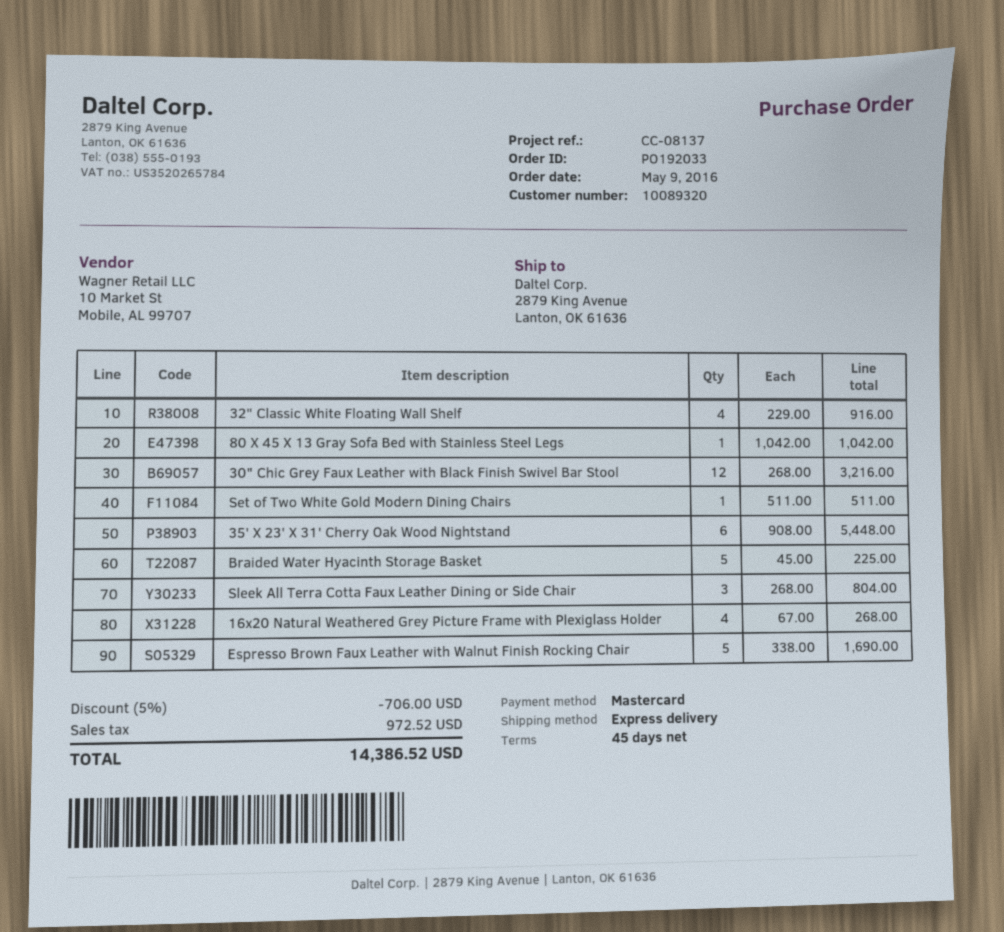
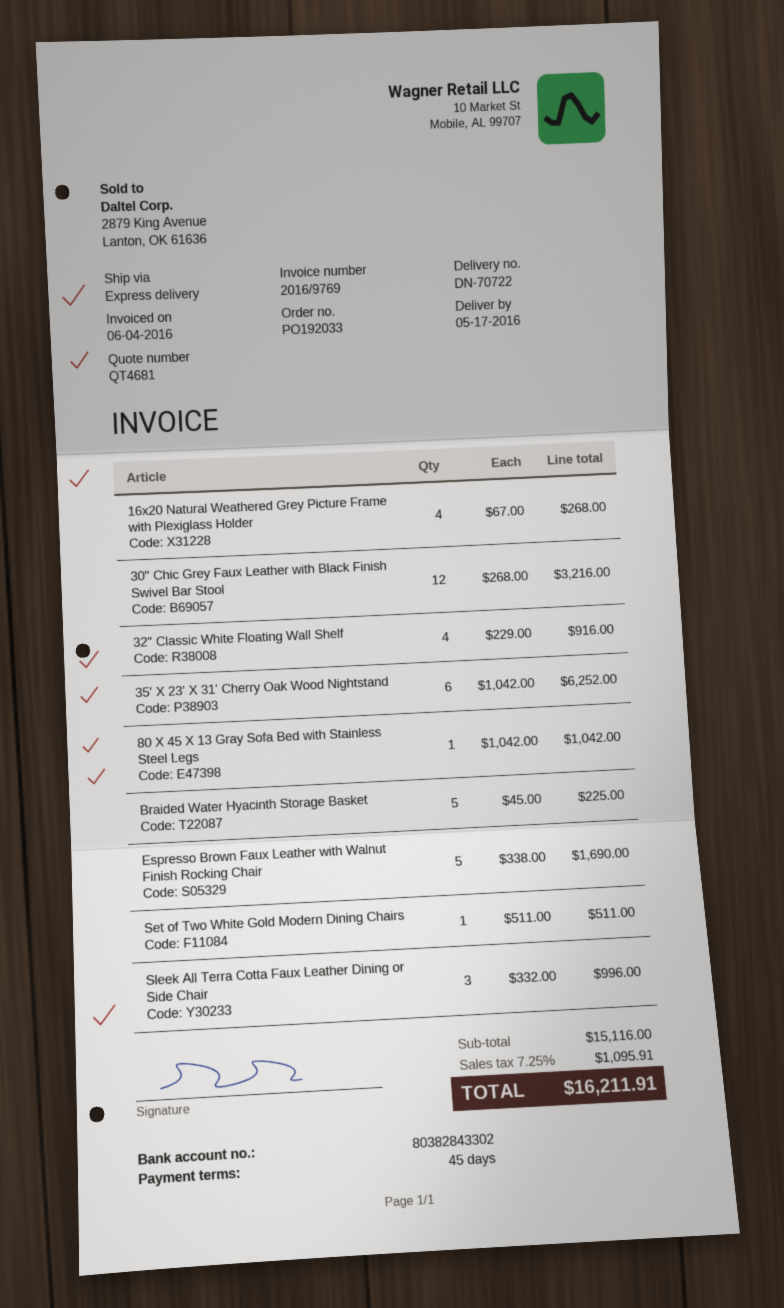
35' X 23' X 31' Cherry Oak Wood Nightstand: 6 x 908.00 = 5448.00 -> 6 x 1042.00 = 6252.00
Sleek All Terra Cotta Faux Leather Dining or Side Chair: 3 x 268.00 = 804.00 -> 3 x 332.00 = 996.00
discount: 5% = 706.00 -> none
tax: 972.52 -> 1095.91
total: 14386.52 -> 16211.91

